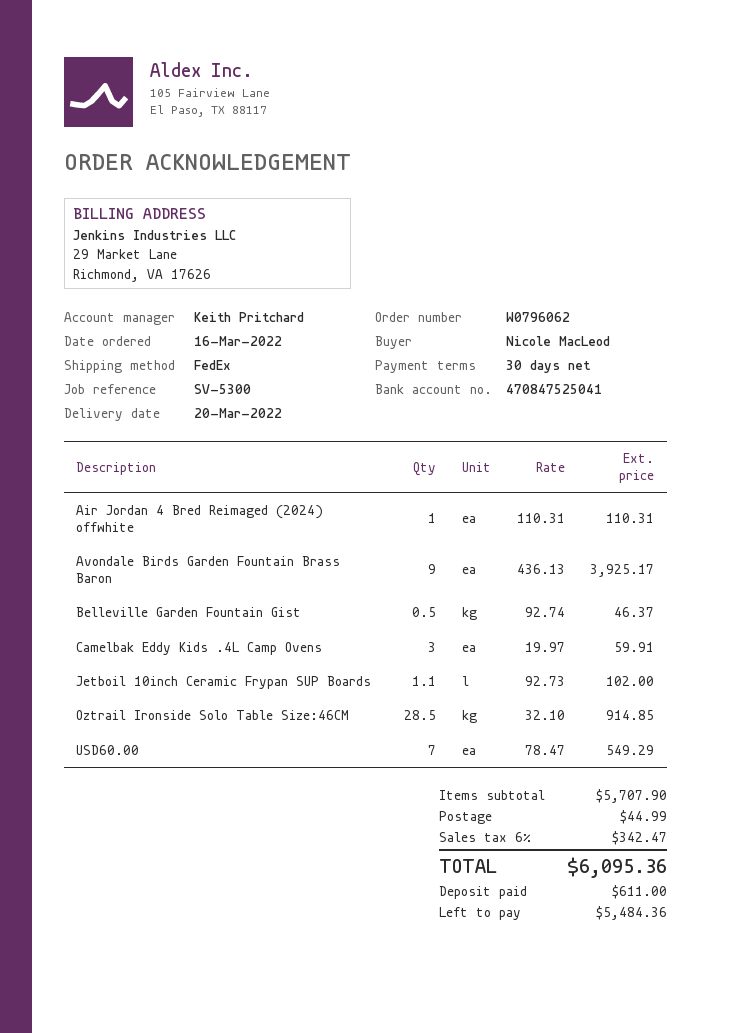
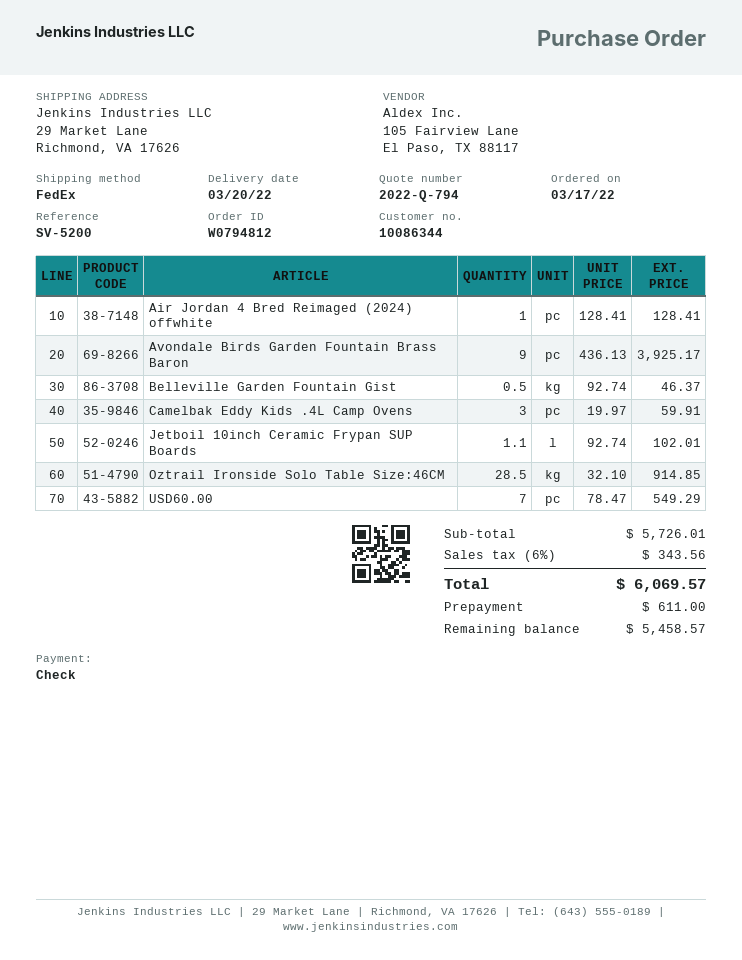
order number: W0796062 -> W0794812
order date: 2022-03-16 -> 2022-03-17
reference: SV-5300 -> SV-5200
Air Jordan 4 Bred Reimaged (2024) offwhite: 1 x 110.31 = 110.31 -> 1 x 128.41 = 128.41
Jetboil 10inch Ceramic Frypan SUP Boards: 1.1 x 92.73 = 102.00 -> 1.1 x 92.74 = 102.01
subtotal: 5707.90 -> 5726.01
shipping: 44.99 -> none
tax: 6% = 342.47 -> 6% = 343.56
total: 6095.36 -> 6069.57
balance: 5484.36 -> 5458.57

